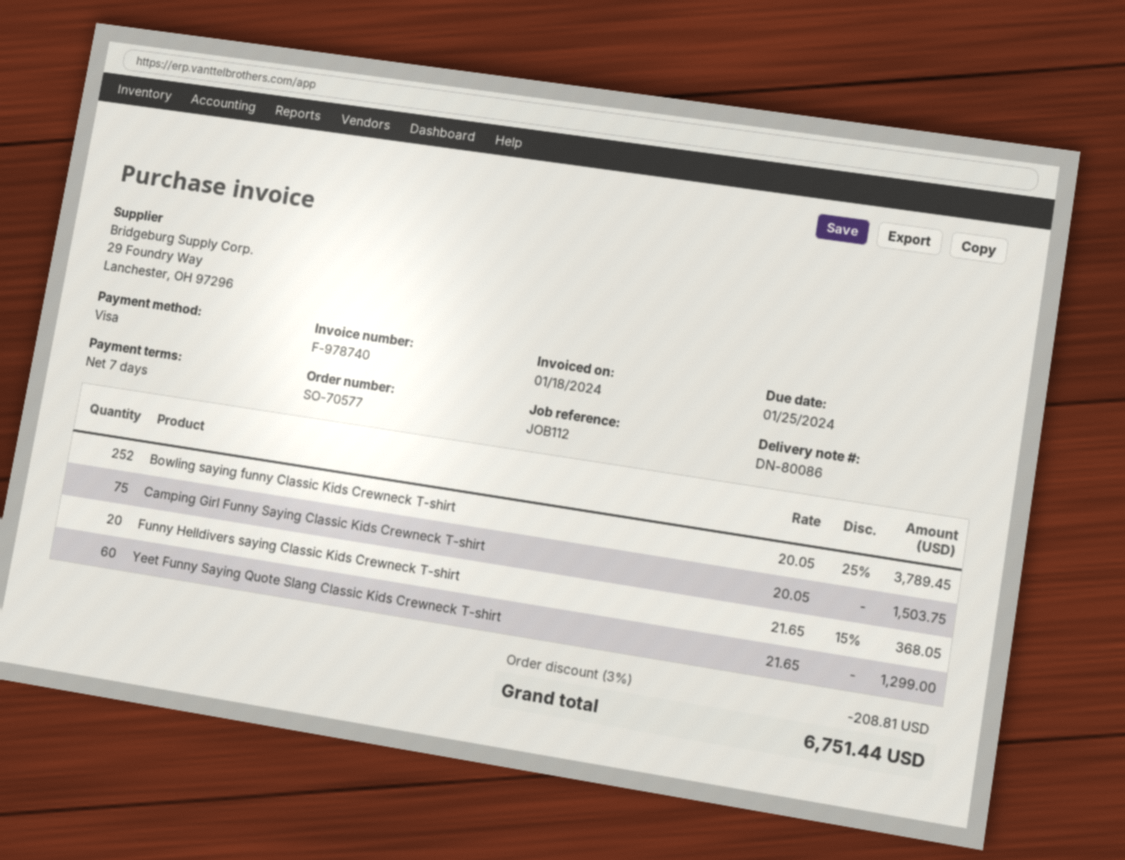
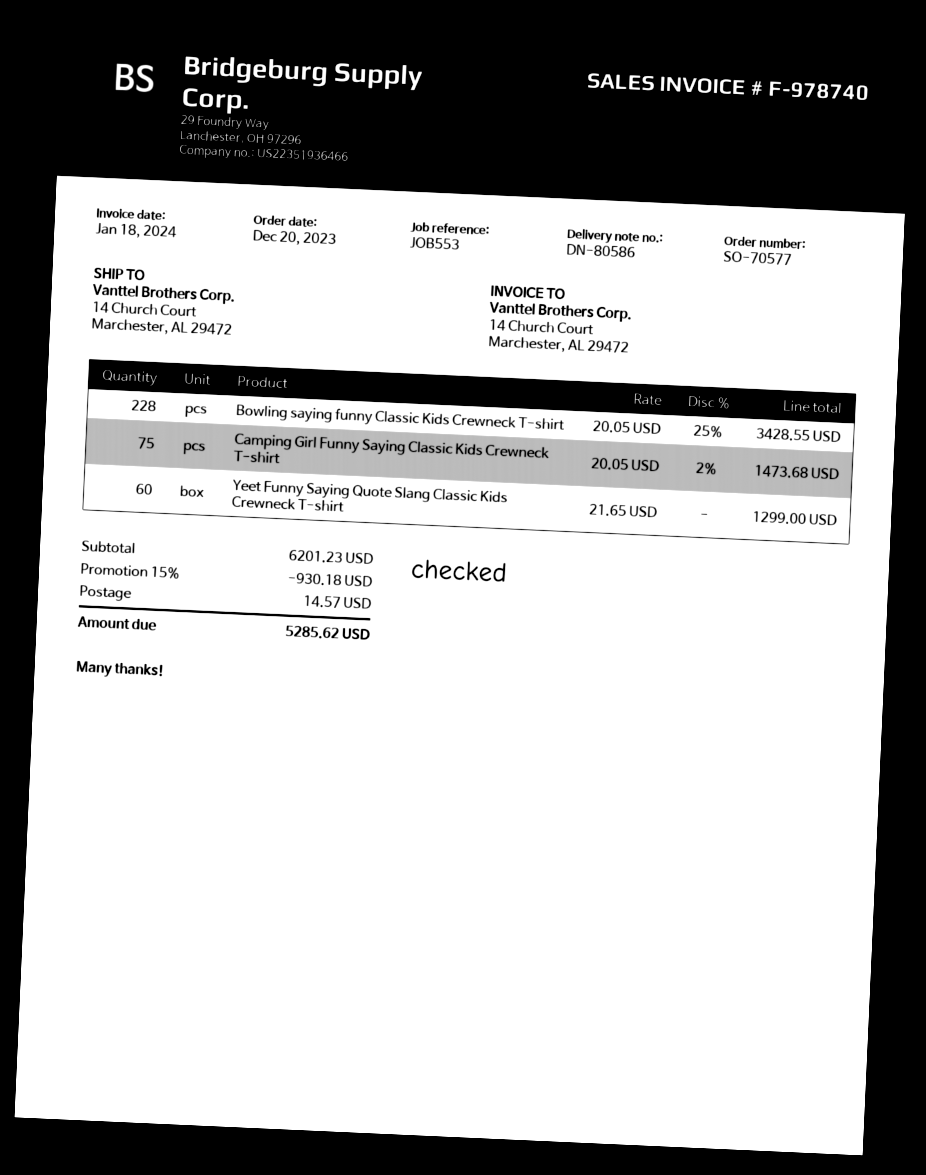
delivery note number: DN-80086 -> DN-80586
reference: JOB112 -> JOB553
Bowling saying funny Classic Kids Crewneck T-shirt: 252 x 20.05 - 25% = 3789.45 -> 228 x 20.05 - 25% = 3428.55
Camping Girl Funny Saying Classic Kids Crewneck T-shirt: 75 x 20.05 = 1503.75 -> 75 x 20.05 - 2% = 1473.68
Funny Helldivers saying Classic Kids Crewneck T-shirt: 20 x 21.65 - 15% = 368.05 -> none
discount: 3% = 208.81 -> 15% = 930.18
shipping: none -> 14.57
total: 6751.44 -> 5285.62

